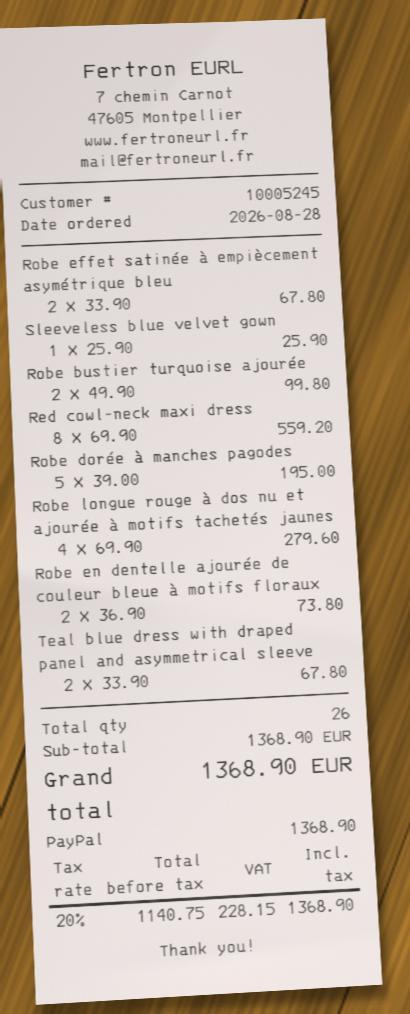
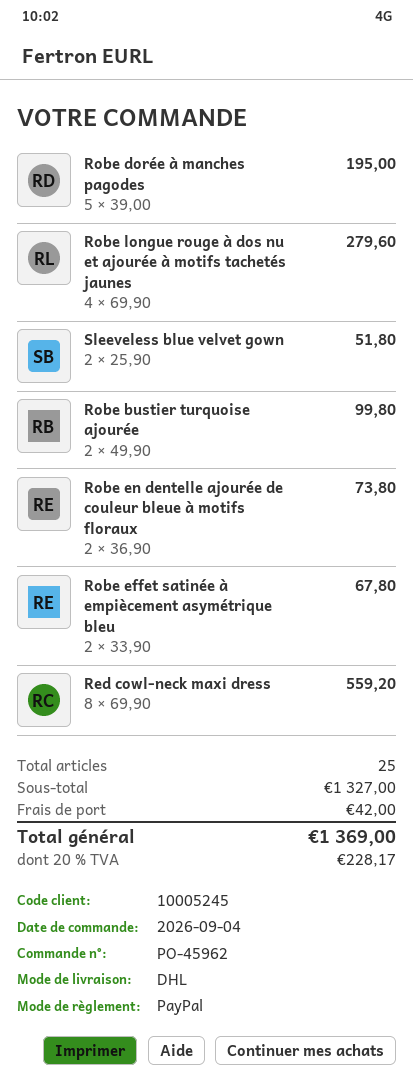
order date: 2026-08-28 -> 2026-09-04
Sleeveless blue velvet gown: 1 x 25.90 = 25.90 -> 2 x 25.90 = 51.80
Teal blue dress with draped panel and asymmetrical sleeve: 2 x 33.90 = 67.80 -> none
total quantity: 26 -> 25
subtotal: 1368.90 -> 1327.00
shipping: none -> 42.00
tax: 20% = 228.15 -> 20% = 228.17
total: 1368.90 -> 1369.00

